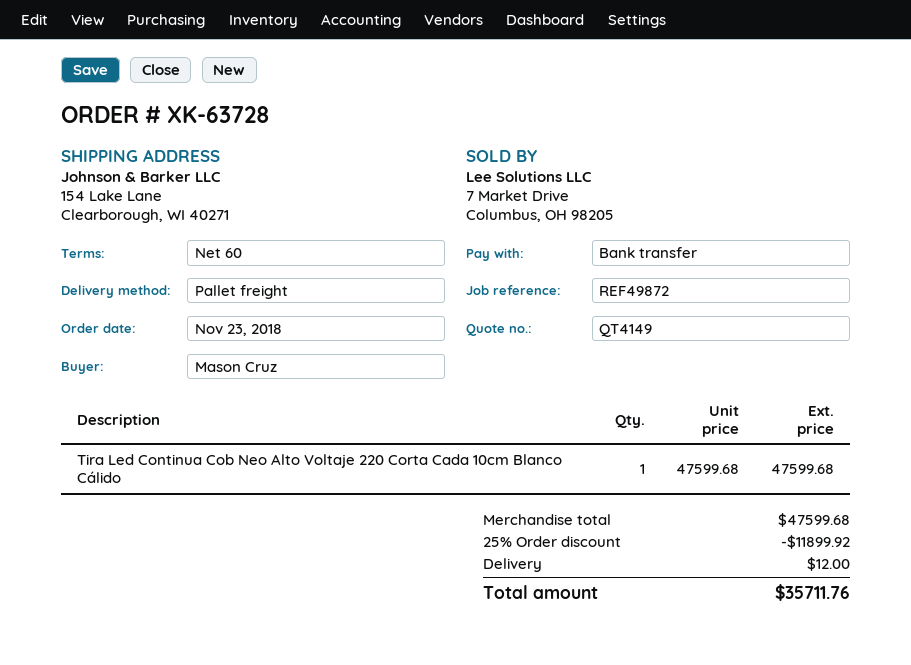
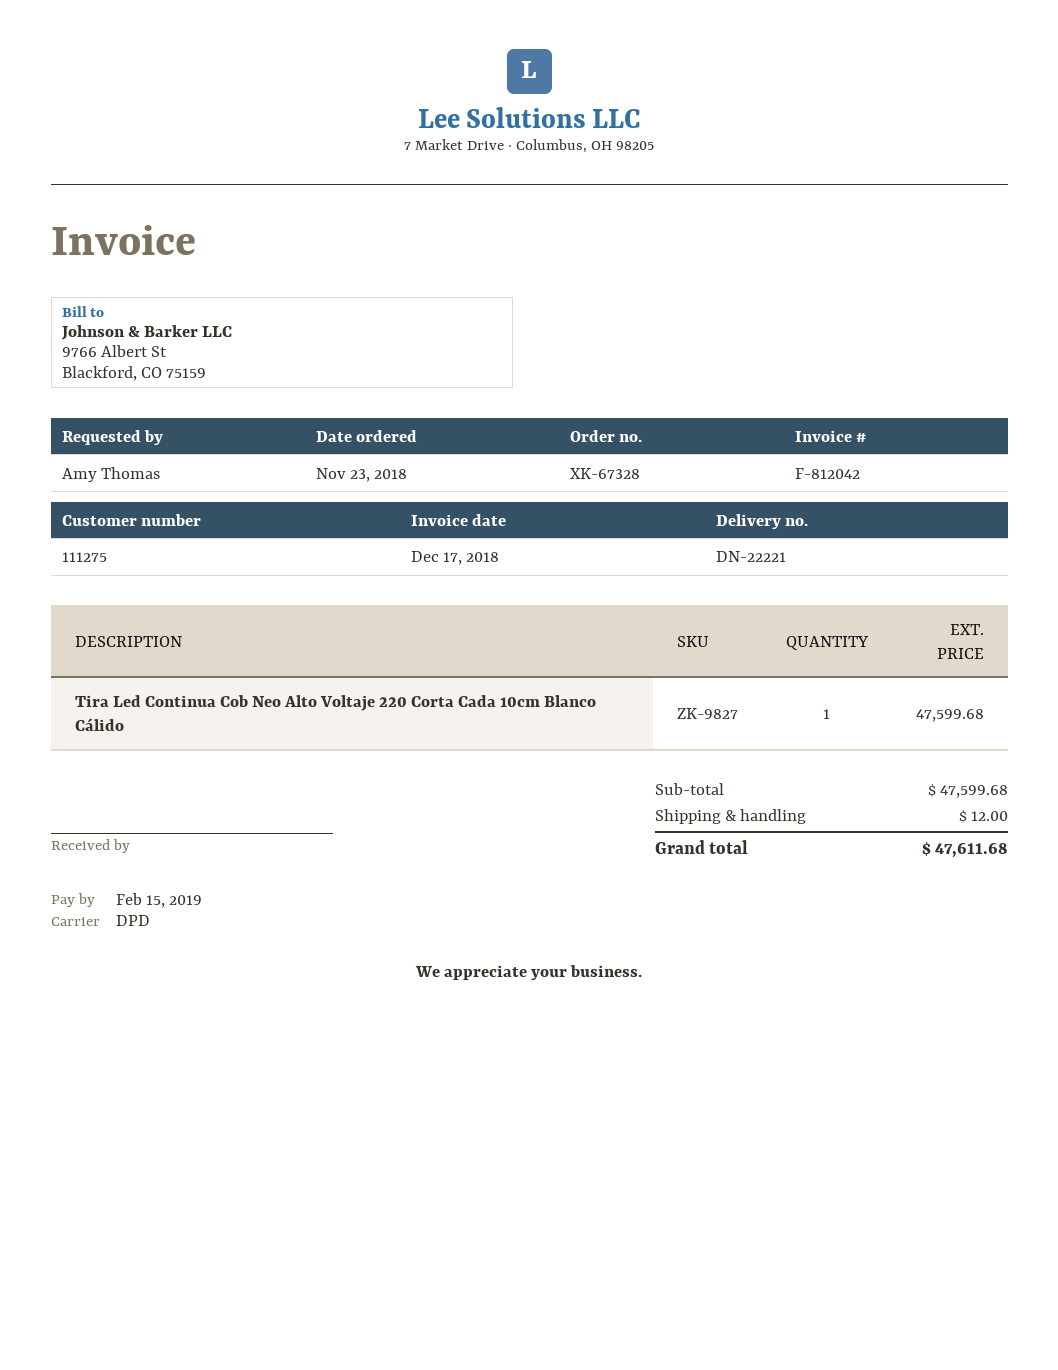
order number: XK-63728 -> XK-67328
ordered by: Mason Cruz -> Amy Thomas
shipping method: pallet freight -> DPD
discount: 25% = 11899.92 -> none
total: 35711.76 -> 47611.68

